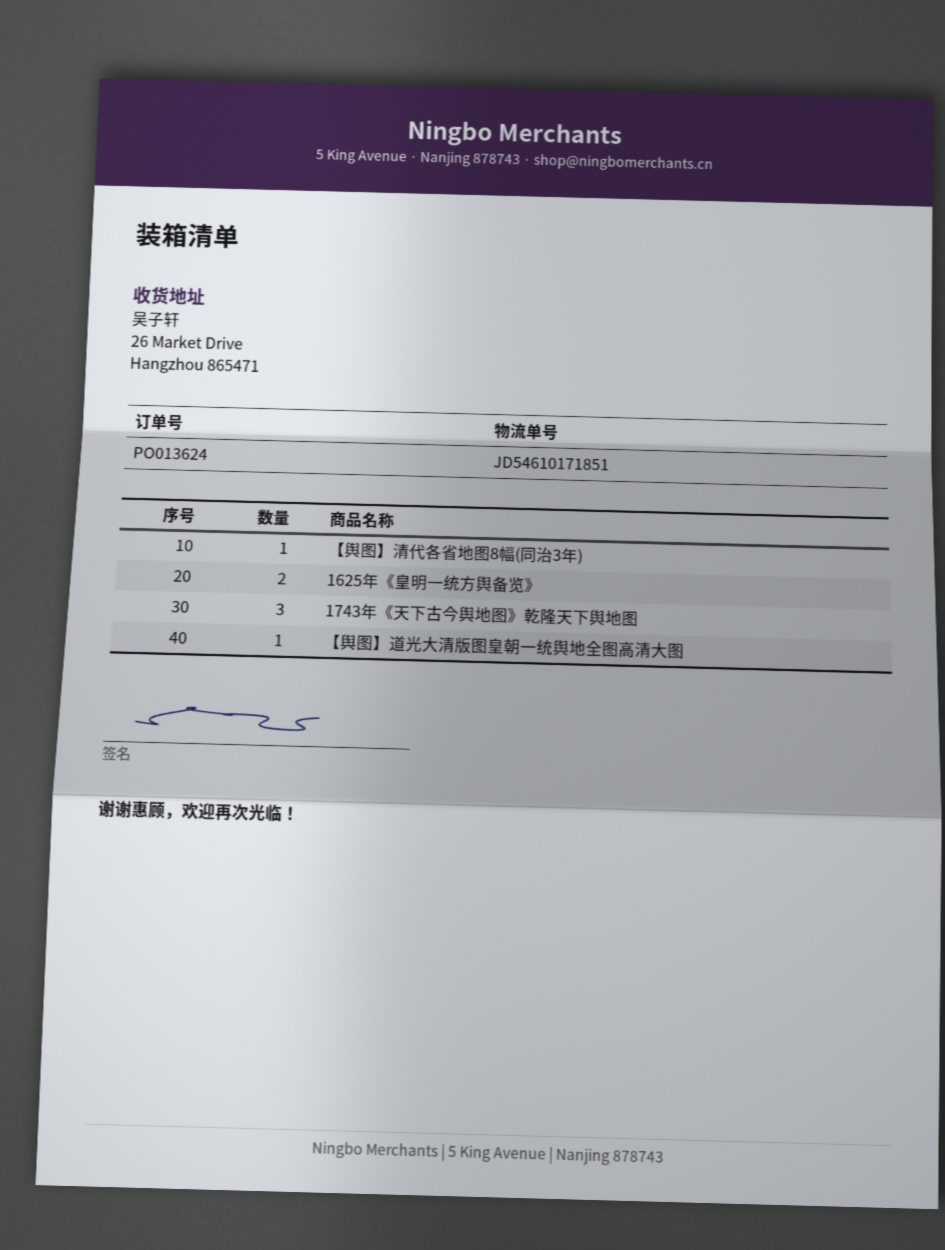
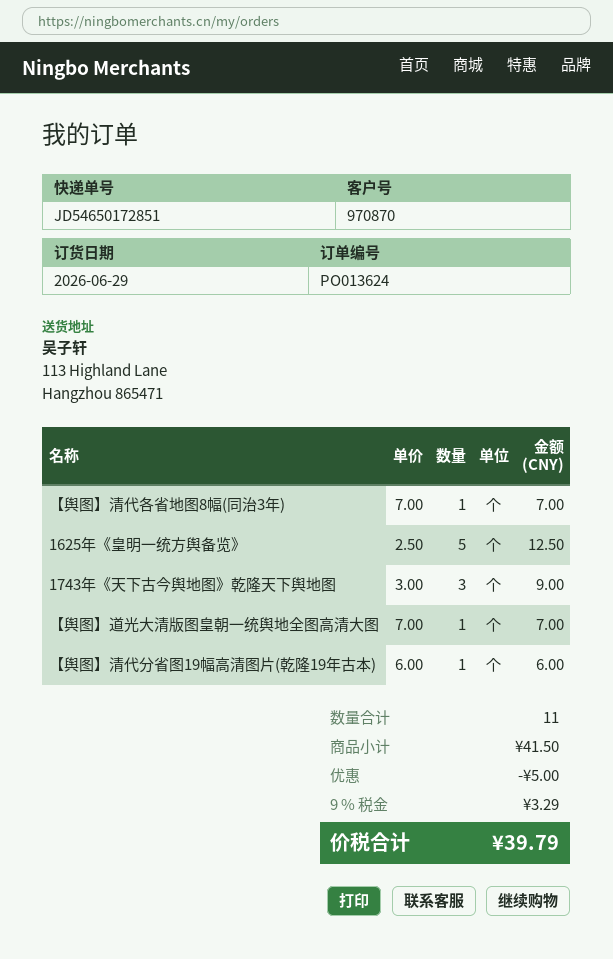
tracking number: JD54610171851 -> JD54650172851
ship to: 26 Market Drive, Hangzhou 865471 -> 113 Highland Lane, Hangzhou 865471
1625年《皇明一统方舆备览》: 2 -> 5
【舆图】清代分省图19幅高清图片(乾隆19年古本): none -> 1

